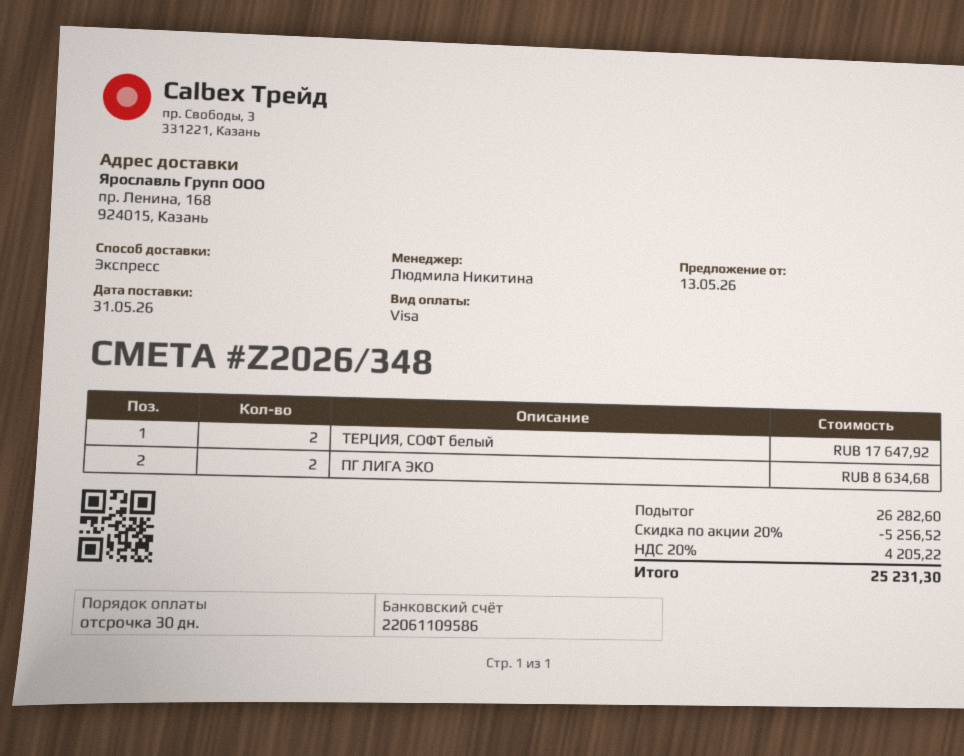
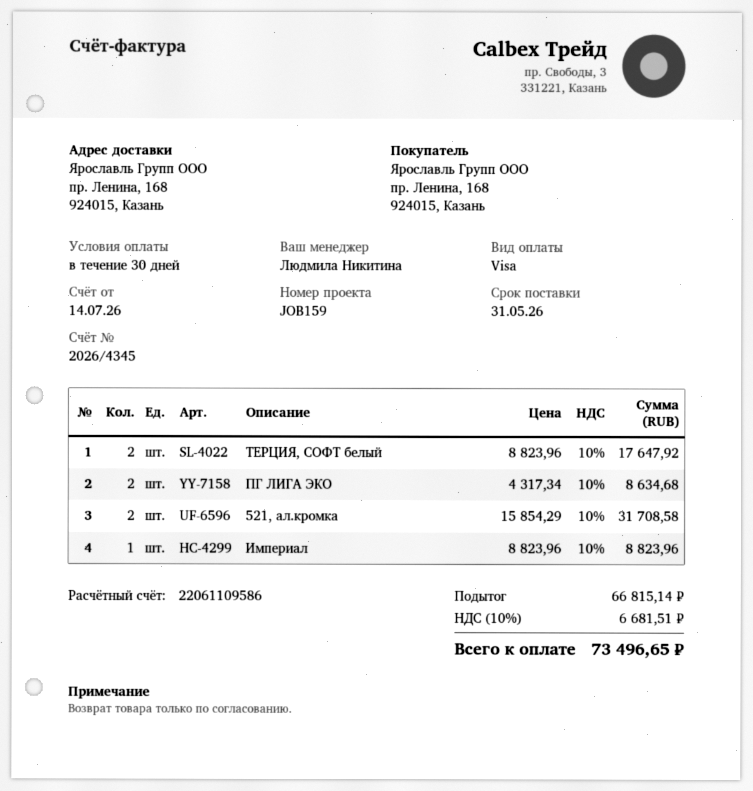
521, ал.кромка: none -> 2 for 31708.58
Империал: none -> 1 for 8823.96
subtotal: 26282.60 -> 66815.14
discount: 20% = 5256.52 -> none
tax: 20% = 4205.22 -> 10% = 6681.51
total: 25231.30 -> 73496.65

